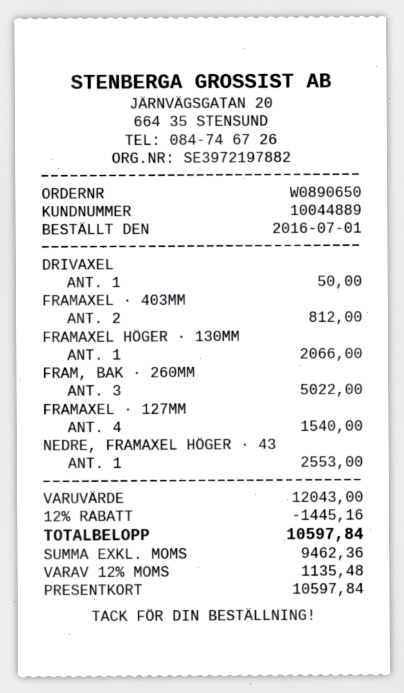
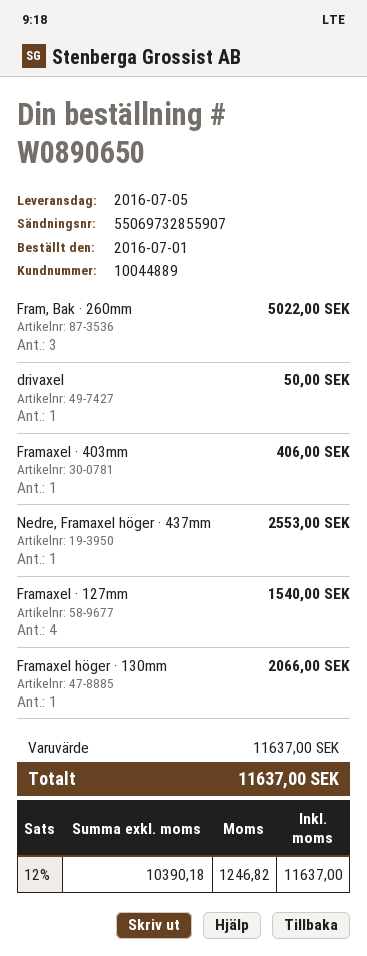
FRAMAXEL · 403MM: 2 for 812.00 -> 1 for 406.00
subtotal: 12043.00 -> 11637.00
discount: 12% = 1445.16 -> none
net: 9462.36 -> 10390.18
tax: 12% = 1135.48 -> 12% = 1246.82
total: 10597.84 -> 11637.00

